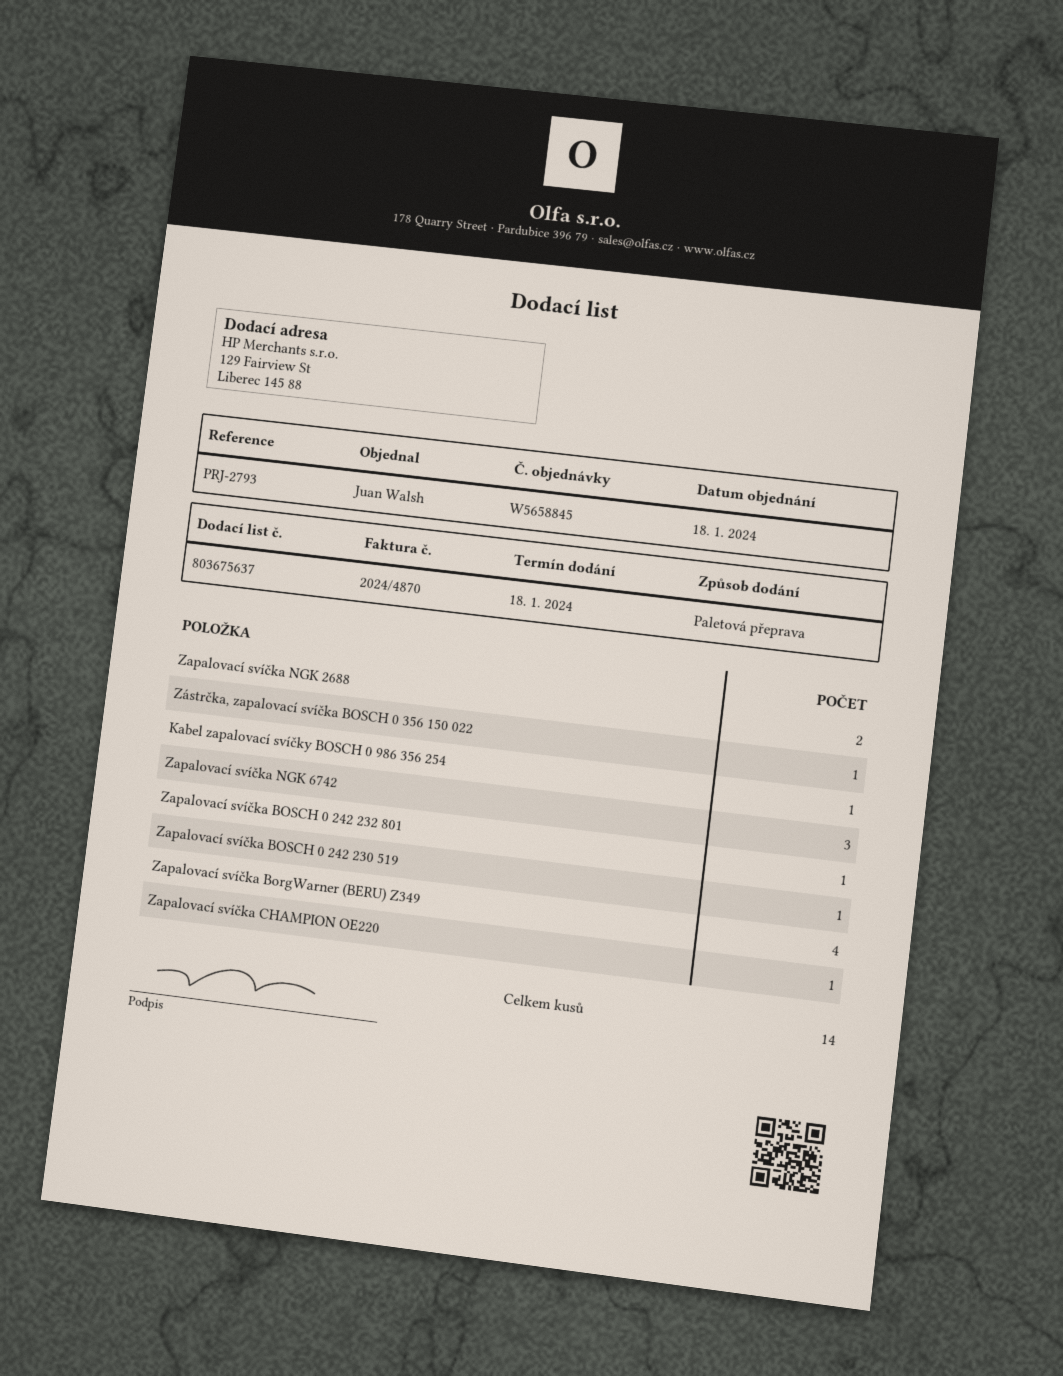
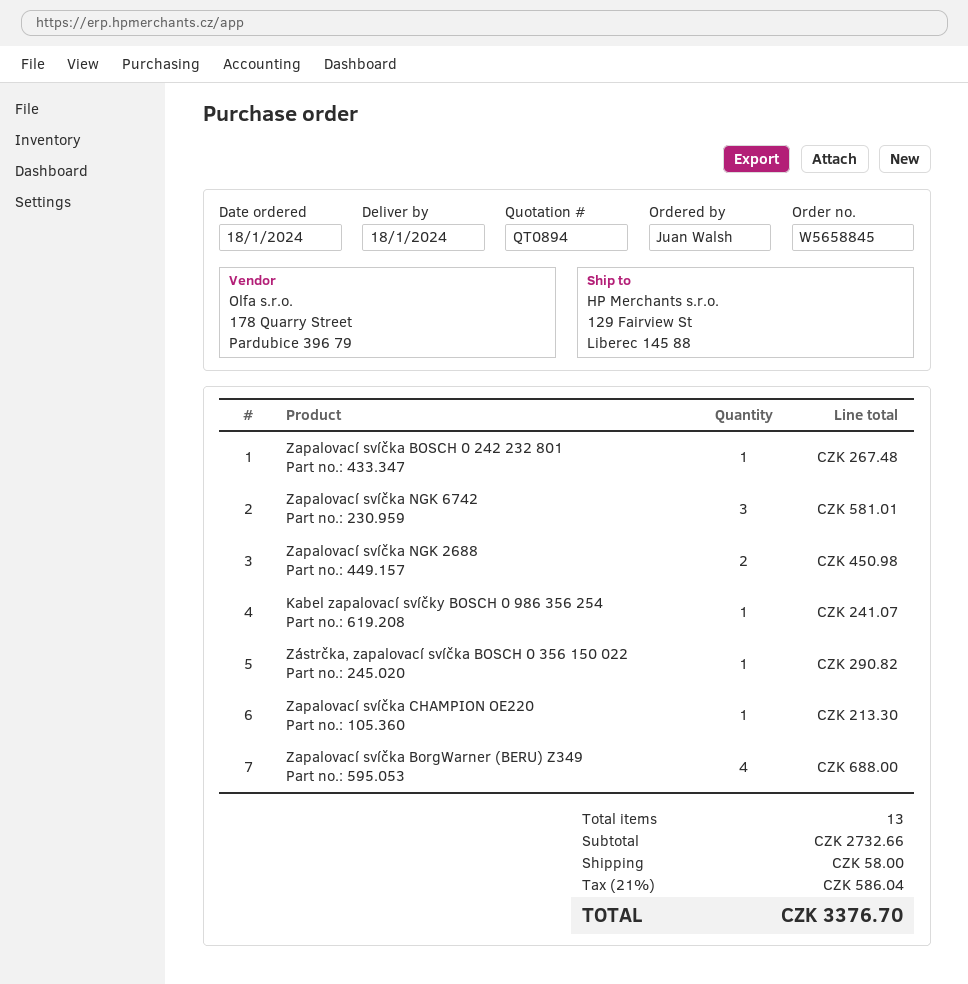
Zapalovací svíčka BOSCH 0 242 230 519: 1 -> none
total quantity: 14 -> 13

